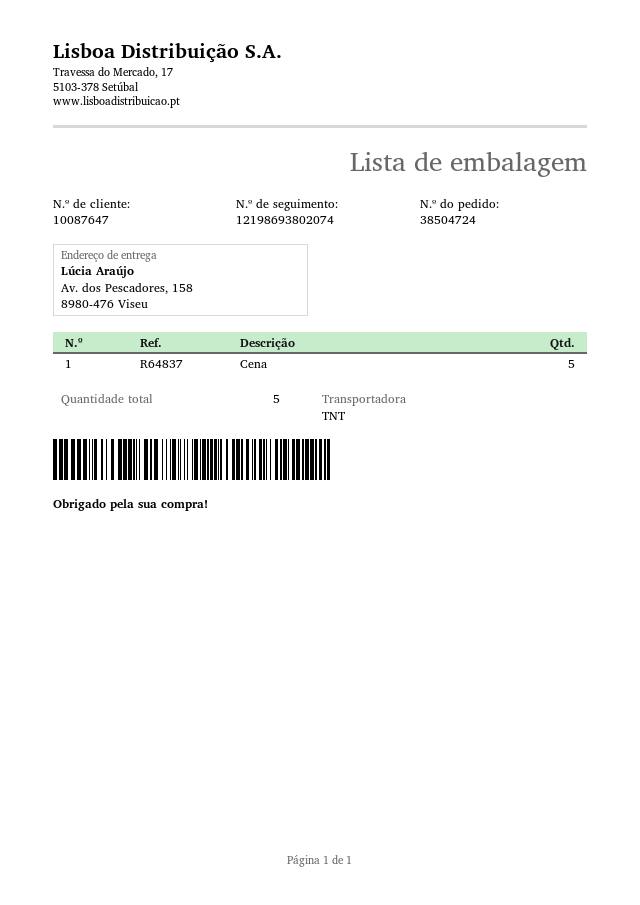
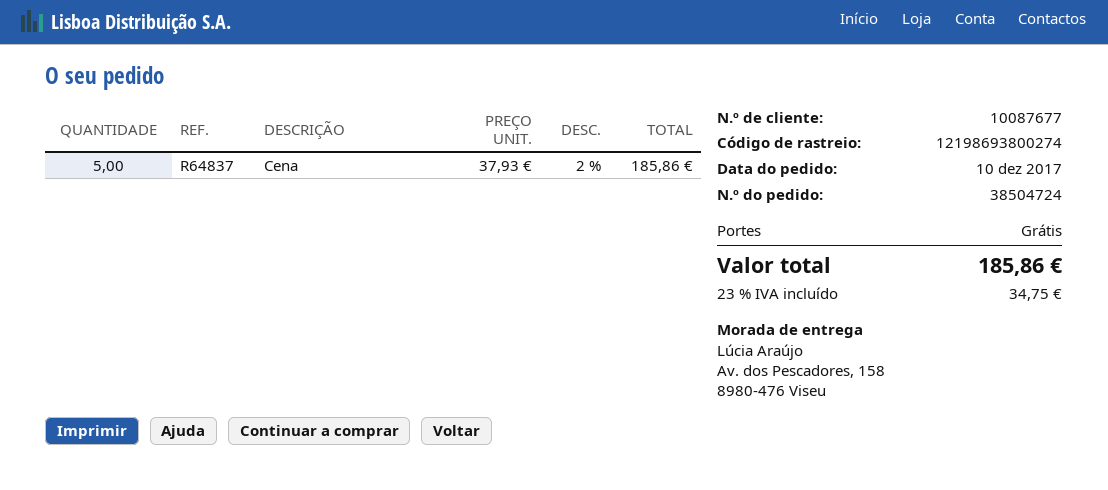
customer number: 10087647 -> 10087677
tracking number: 12198693802074 -> 12198693800274

